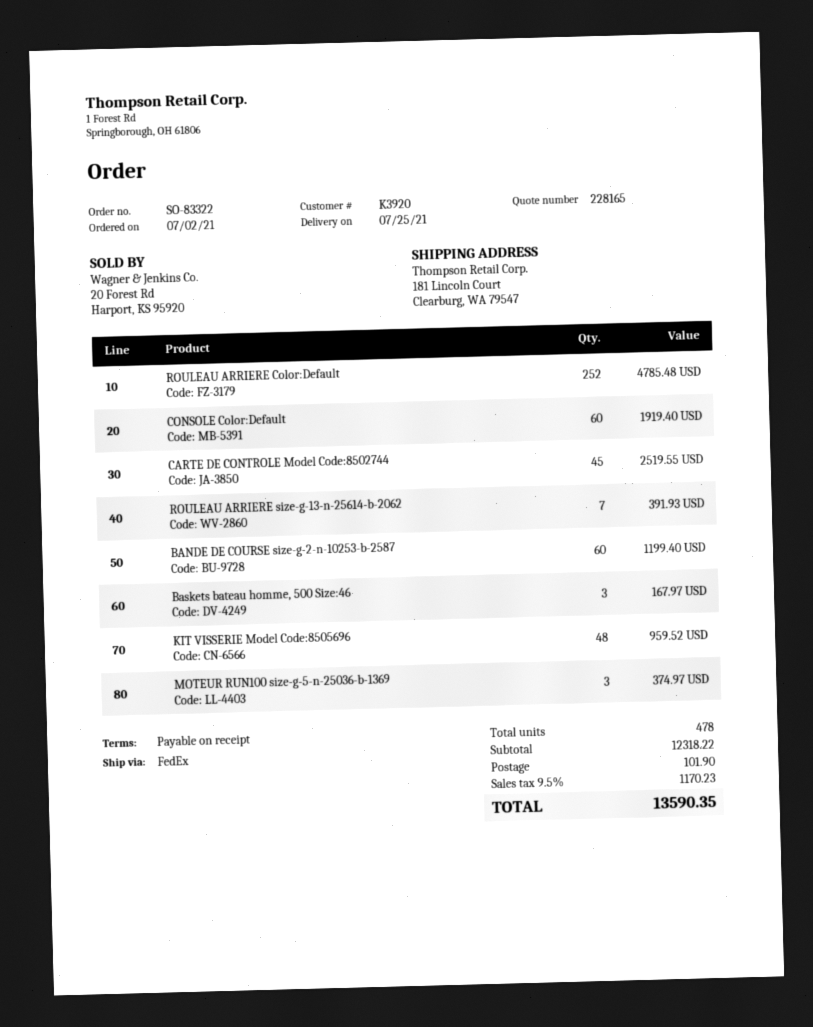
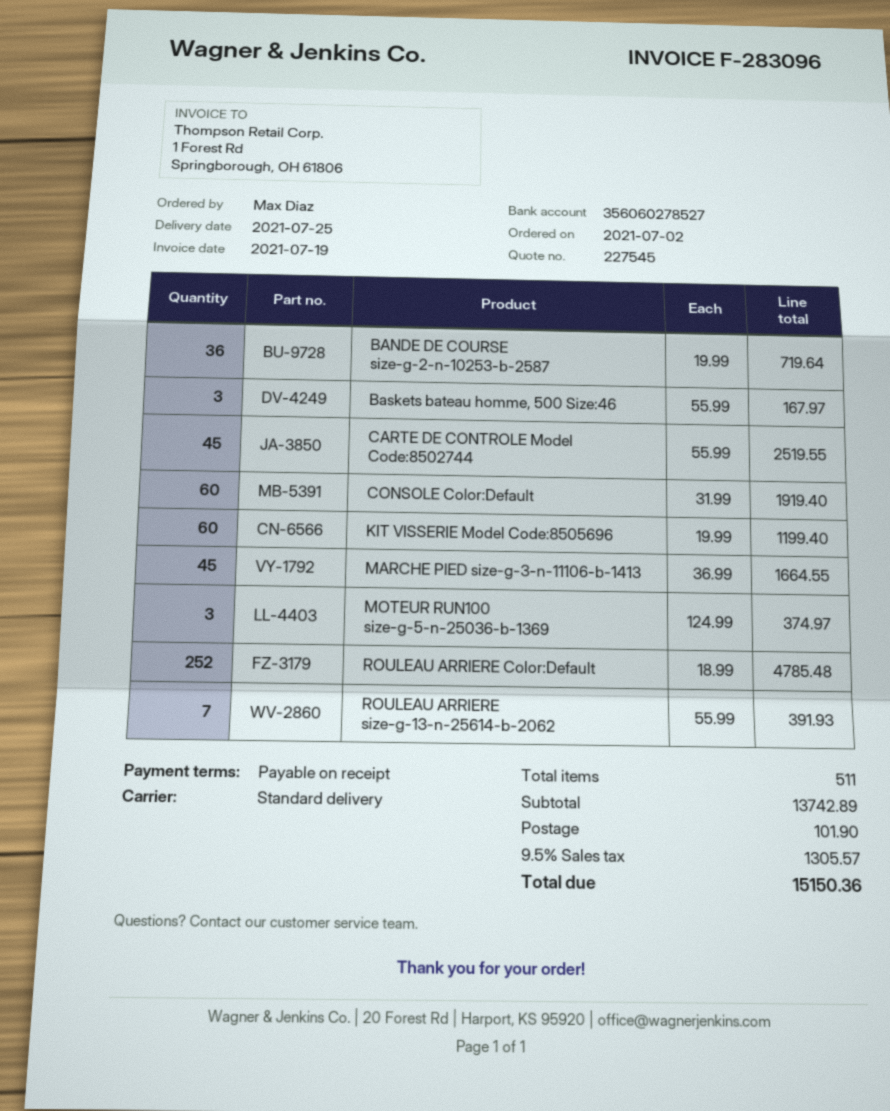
quote number: 228165 -> 227545
shipping method: FedEx -> standard
BANDE DE COURSE size-g-2-n-10253-b-2587: 60 for 1199.40 -> 36 for 719.64
KIT VISSERIE Model Code:8505696: 48 for 959.52 -> 60 for 1199.40
MARCHE PIED size-g-3-n-11106-b-1413: none -> 45 for 1664.55
total quantity: 478 -> 511
subtotal: 12318.22 -> 13742.89
tax: 9.5% = 1170.23 -> 9.5% = 1305.57
total: 13590.35 -> 15150.36

